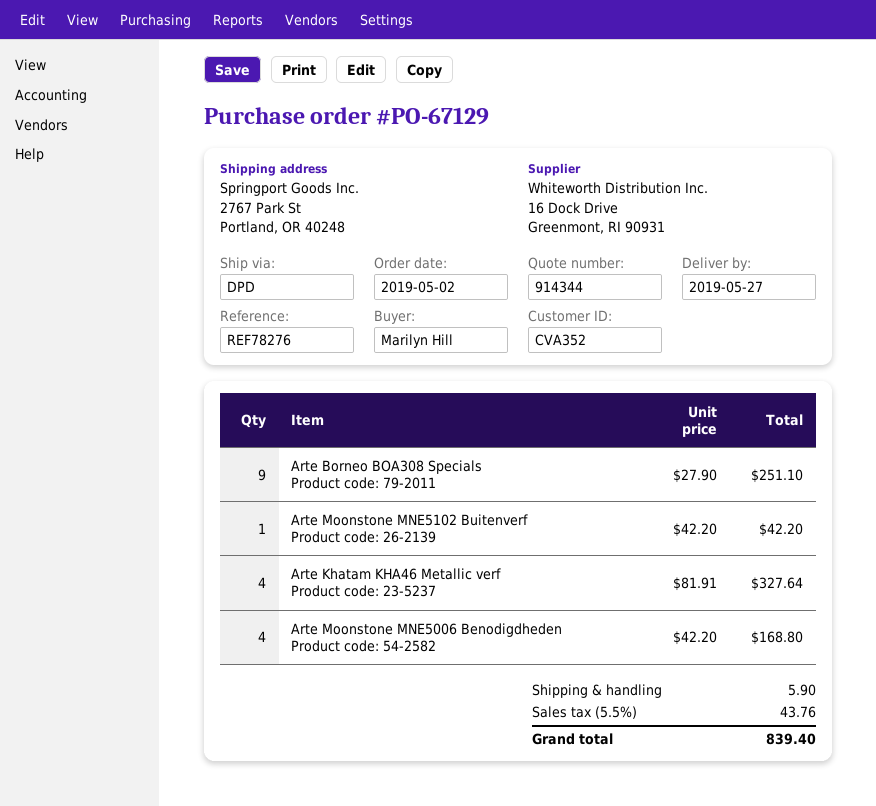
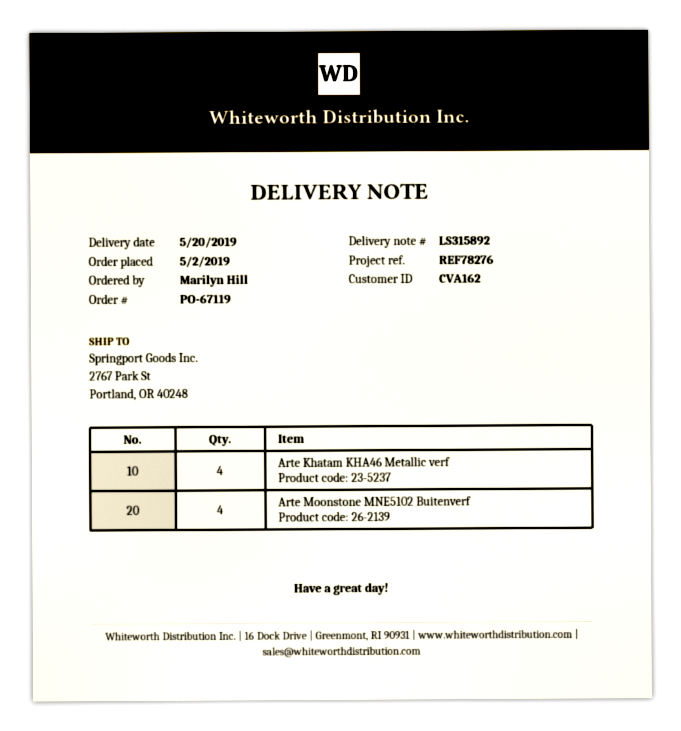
order number: PO-67129 -> PO-67119
delivery date: 2019-05-27 -> 2019-05-20
customer number: CVA352 -> CVA162
Arte Borneo BOA308 Specials: 9 -> none
Arte Moonstone MNE5102 Buitenverf: 1 -> 4
Arte Moonstone MNE5006 Benodigdheden: 4 -> none

